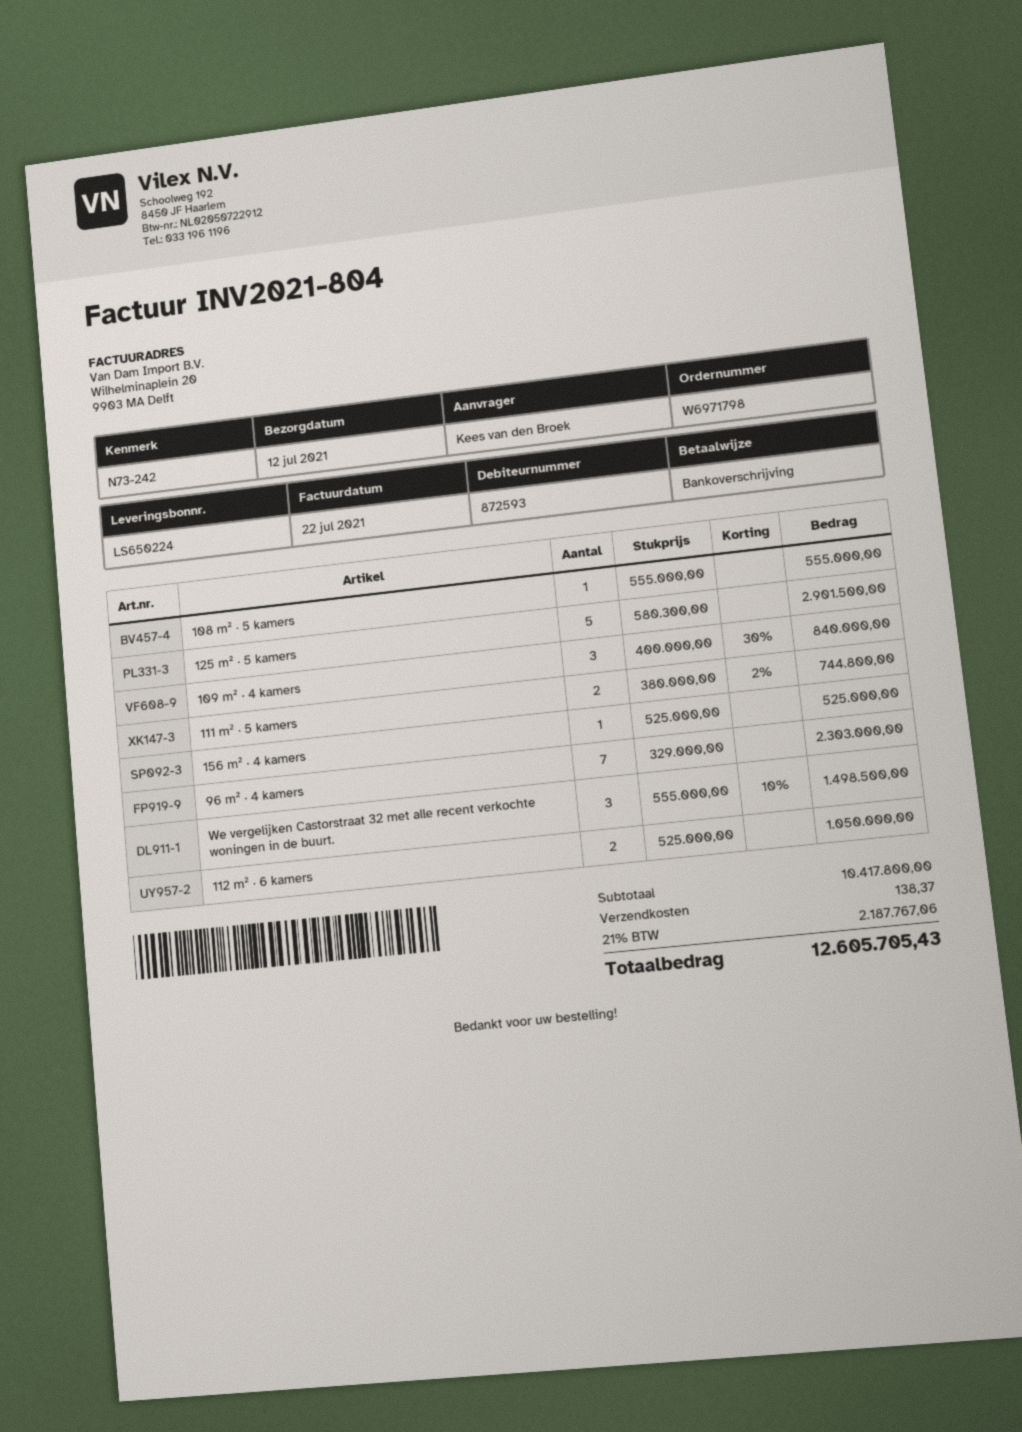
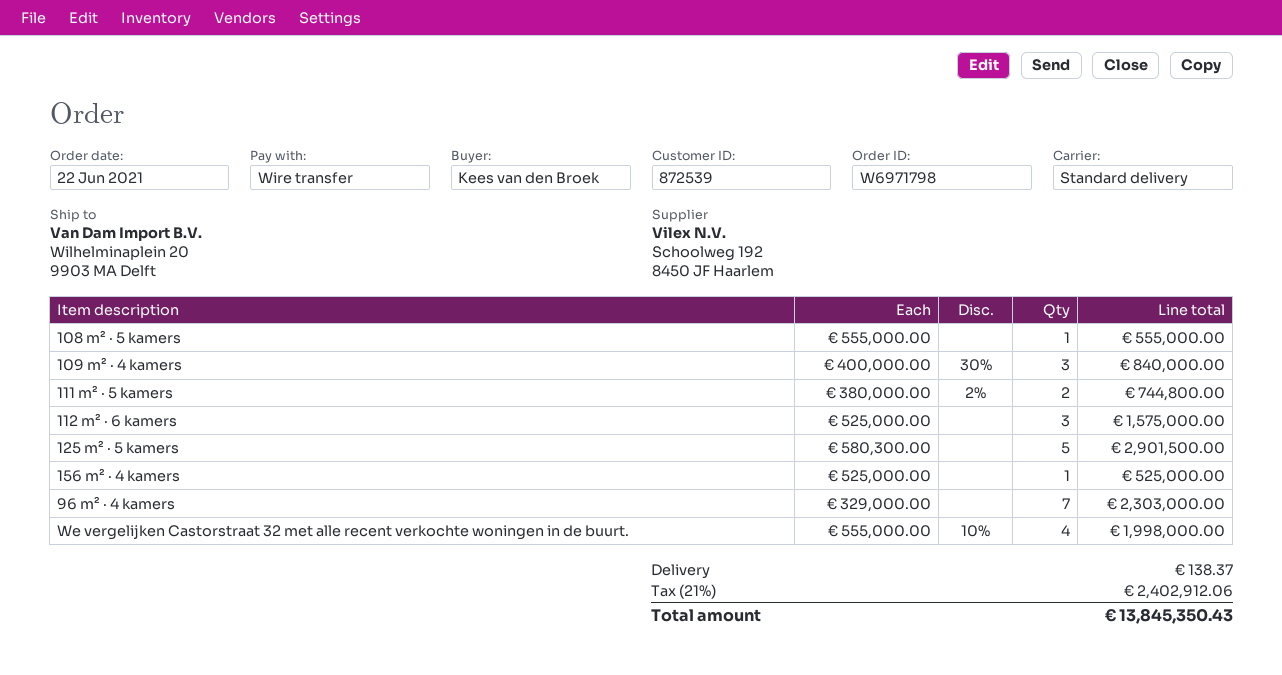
customer number: 872593 -> 872539
We vergelijken Castorstraat 32 met alle recent verkochte woningen in de buurt.: 3 x 555000.00 - 10% = 1498500.00 -> 4 x 555000.00 - 10% = 1998000.00
112 m² · 6 kamers: 2 x 525000.00 = 1050000.00 -> 3 x 525000.00 = 1575000.00
tax: 21% = 2187767.06 -> 21% = 2402912.06
total: 12605705.43 -> 13845350.43

